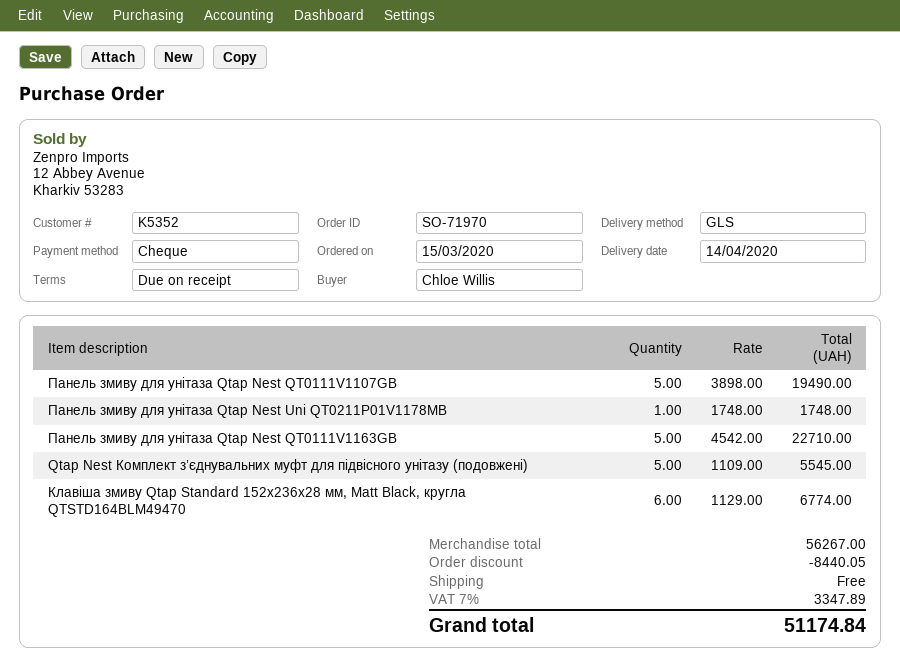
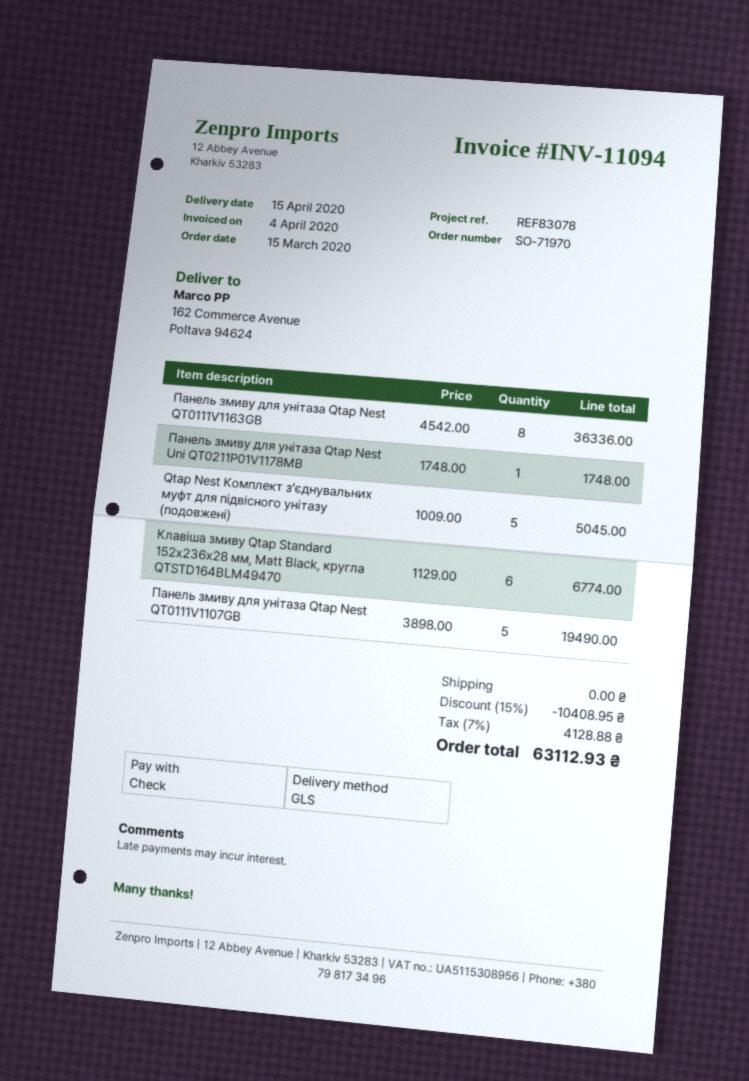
delivery date: 2020-04-14 -> 2020-04-15
Панель змиву для унітаза Qtap Nest QT0111V1163GB: 5 x 4542.00 = 22710.00 -> 8 x 4542.00 = 36336.00
Qtap Nest Комплект з’єднувальних муфт для підвісного унітазу (подовжені): 5 x 1109.00 = 5545.00 -> 5 x 1009.00 = 5045.00
discount: 8440.05 -> 10408.95
tax: 7% = 3347.89 -> 7% = 4128.88
total: 51174.84 -> 63112.93

